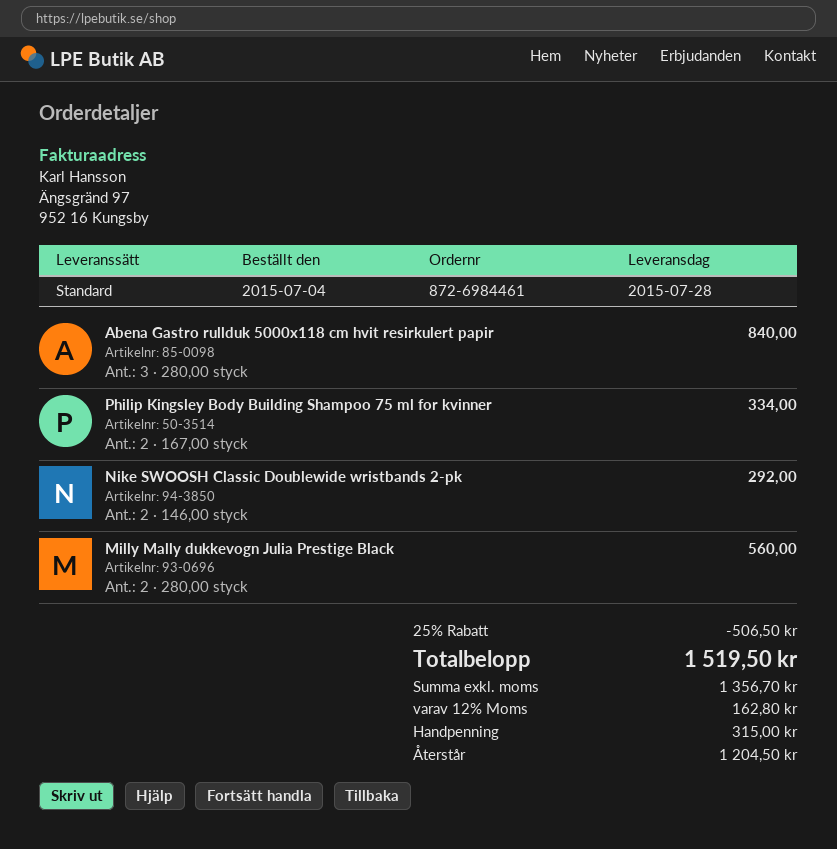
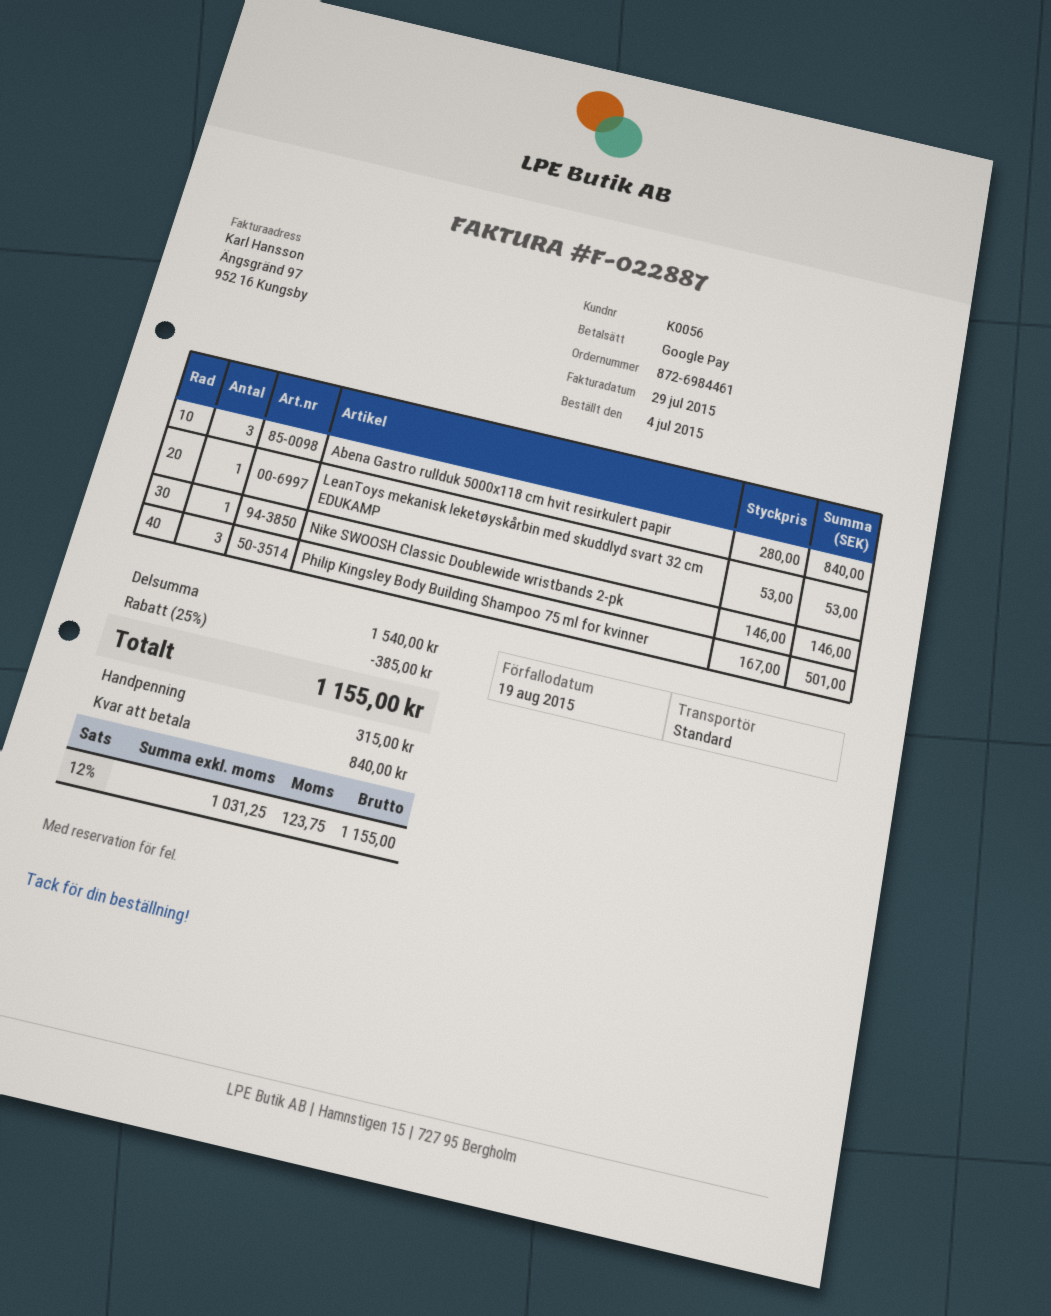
Philip Kingsley Body Building Shampoo 75 ml for kvinner: 2 x 167.00 = 334.00 -> 3 x 167.00 = 501.00
Nike SWOOSH Classic Doublewide wristbands 2-pk: 2 x 146.00 = 292.00 -> 1 x 146.00 = 146.00
Milly Mally dukkevogn Julia Prestige Black: 2 x 280.00 = 560.00 -> none
LeanToys mekanisk leketøyskårbin med skuddlyd svart 32 cm EDUKAMP: none -> 1 x 53.00 = 53.00
discount: 25% = 506.50 -> 25% = 385.00
net: 1356.70 -> 1031.25
tax: 12% = 162.80 -> 12% = 123.75
total: 1519.50 -> 1155.00
balance: 1204.50 -> 840.00

